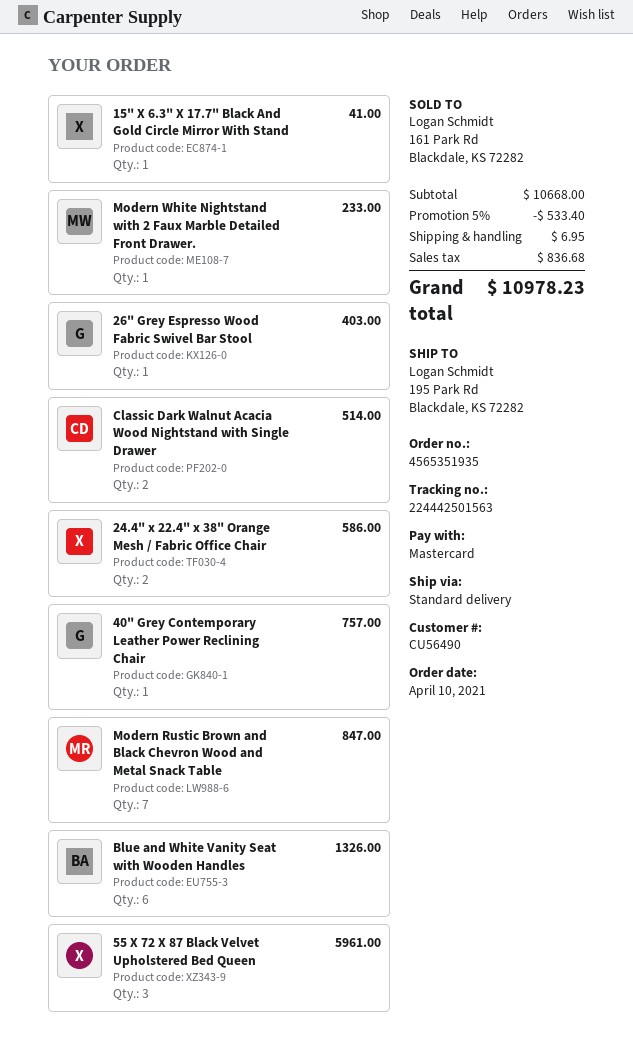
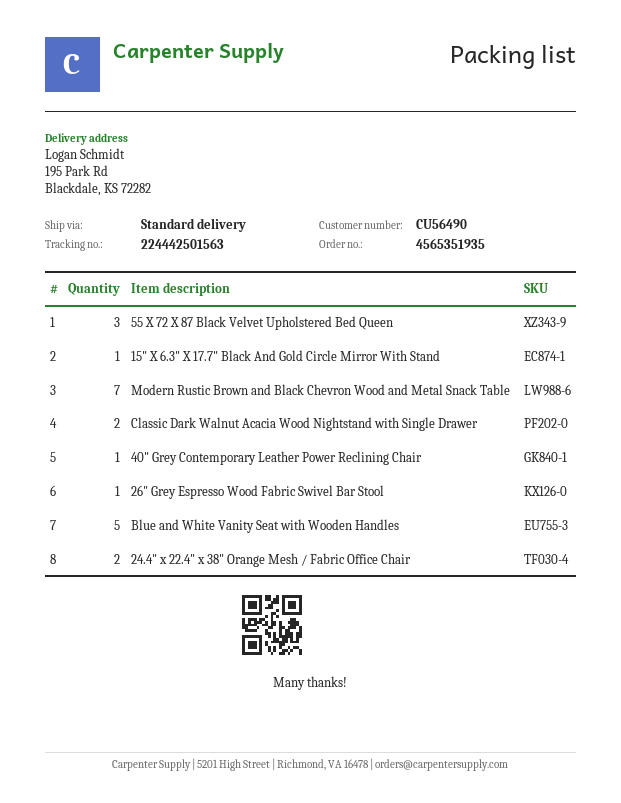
Modern White Nightstand with 2 Faux Marble Detailed Front Drawer.: 1 -> none
Blue and White Vanity Seat with Wooden Handles: 6 -> 5

